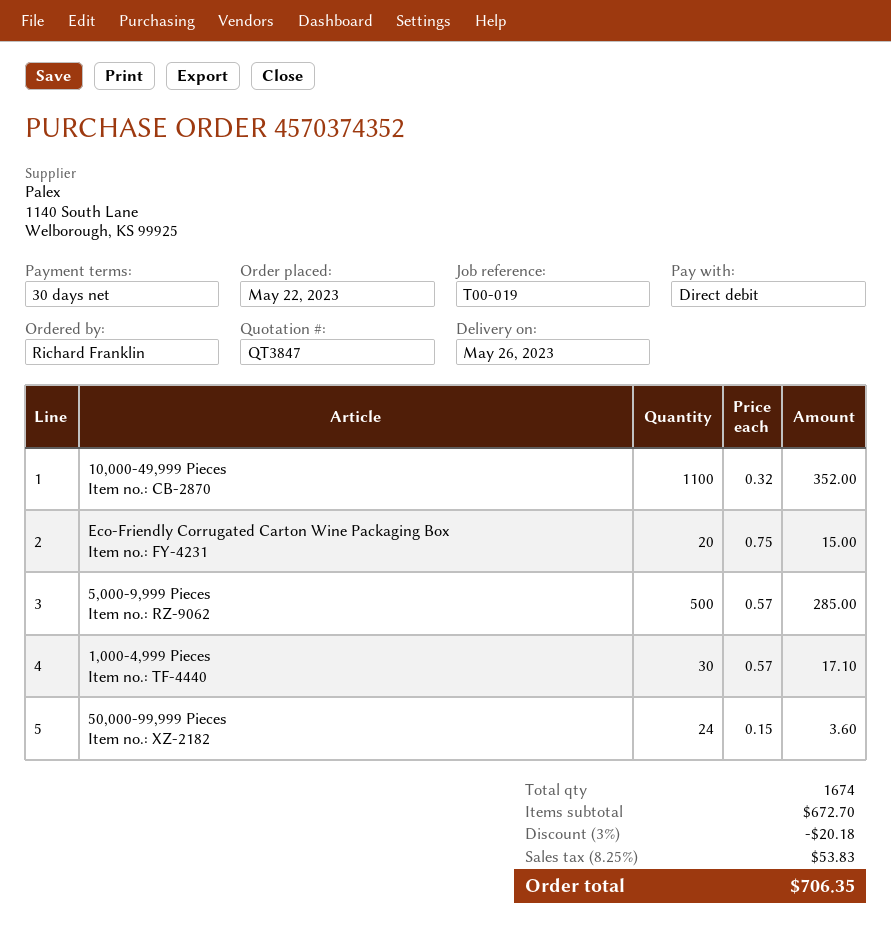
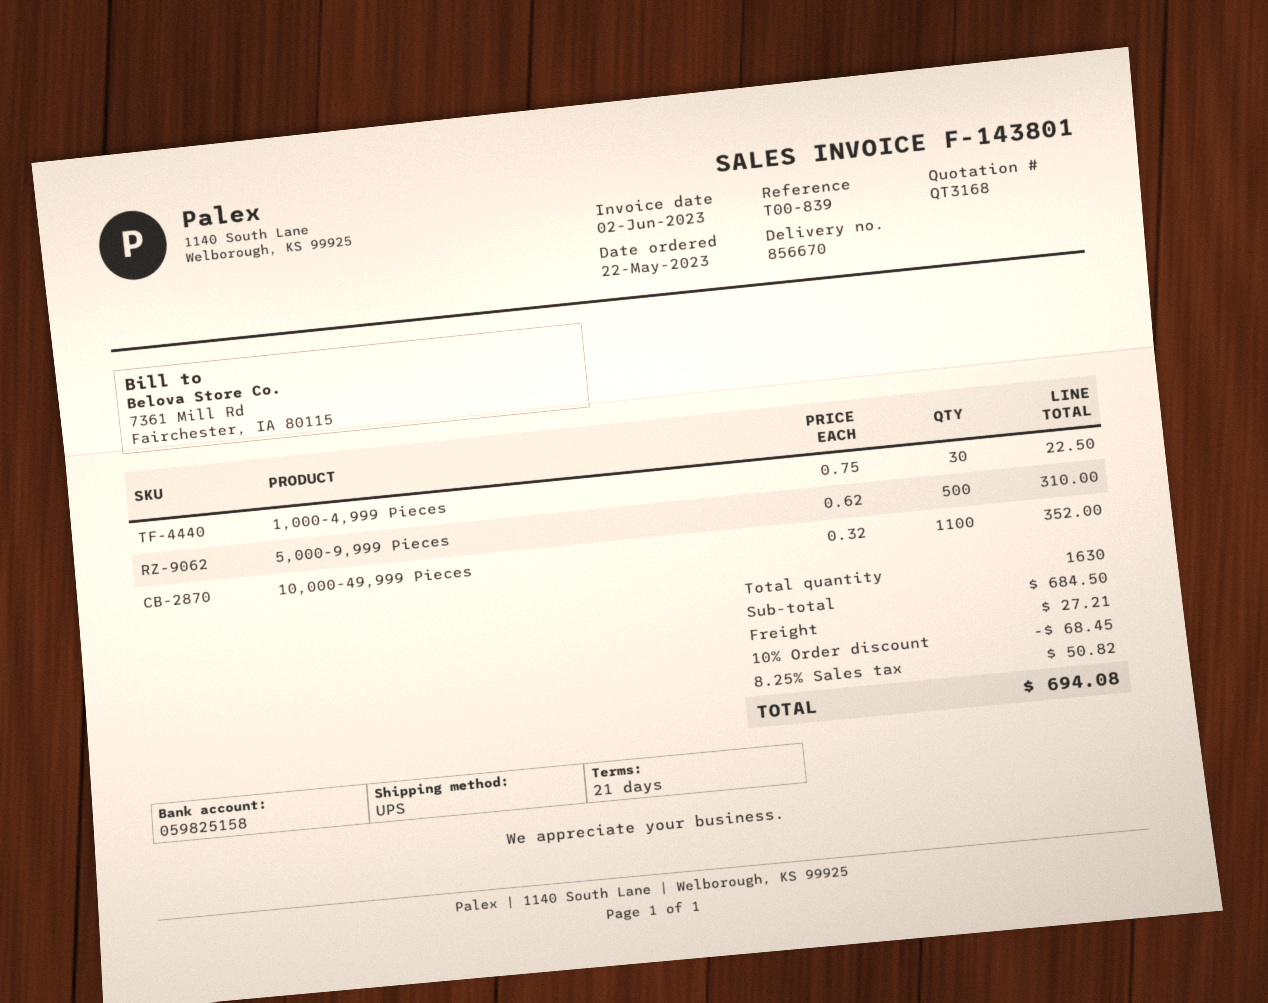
quote number: QT3847 -> QT3168
payment terms: 30 days -> 21 days
reference: T00-019 -> T00-839
Eco-Friendly Corrugated Carton Wine Packaging Box: 20 x 0.75 = 15.00 -> none
5,000-9,999 Pieces: 500 x 0.57 = 285.00 -> 500 x 0.62 = 310.00
1,000-4,999 Pieces: 30 x 0.57 = 17.10 -> 30 x 0.75 = 22.50
50,000-99,999 Pieces: 24 x 0.15 = 3.60 -> none
total quantity: 1674 -> 1630
subtotal: 672.70 -> 684.50
discount: 3% = 20.18 -> 10% = 68.45
shipping: none -> 27.21
tax: 8.25% = 53.83 -> 8.25% = 50.82
total: 706.35 -> 694.08

